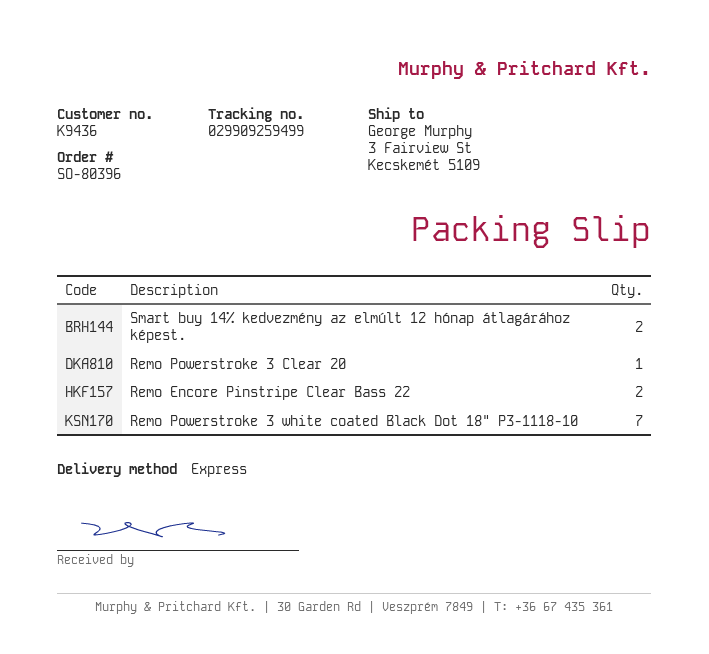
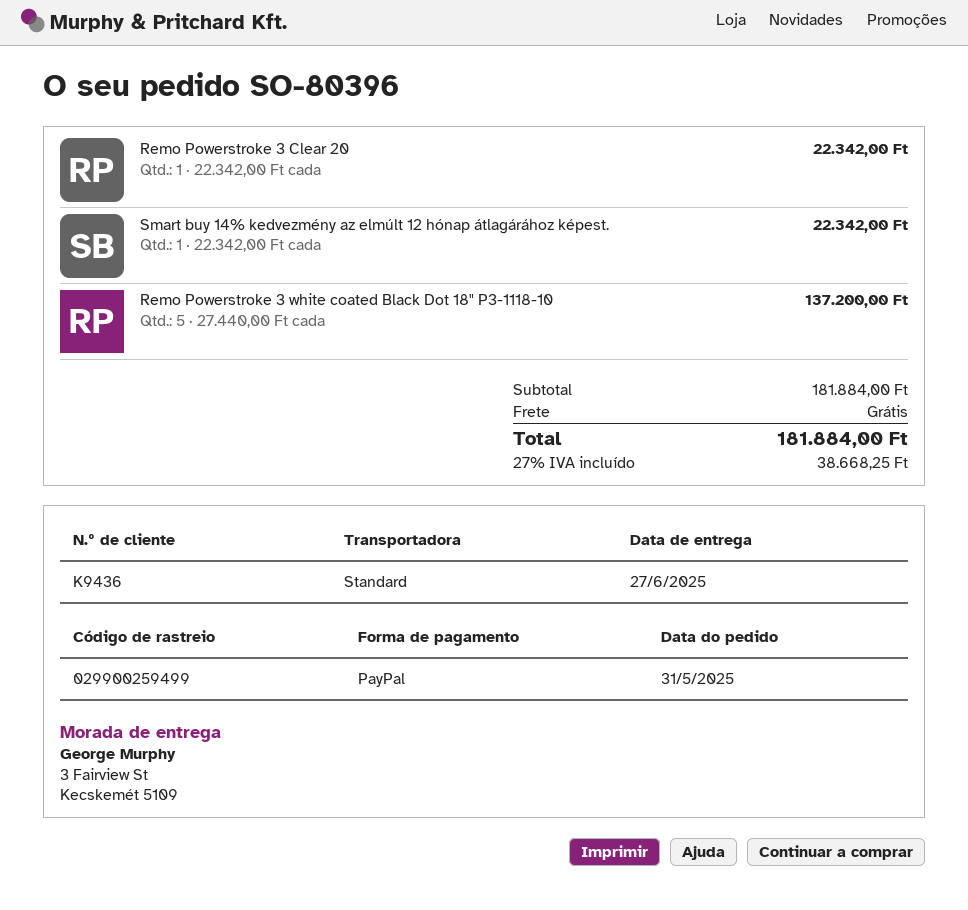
shipping method: express -> standard
tracking number: 029909259499 -> 029900259499
Smart buy 14% kedvezmény az elmúlt 12 hónap átlagárához képest.: 2 -> 1
Remo Encore Pinstripe Clear Bass 22: 2 -> none
Remo Powerstroke 3 white coated Black Dot 18" P3-1118-10: 7 -> 5

